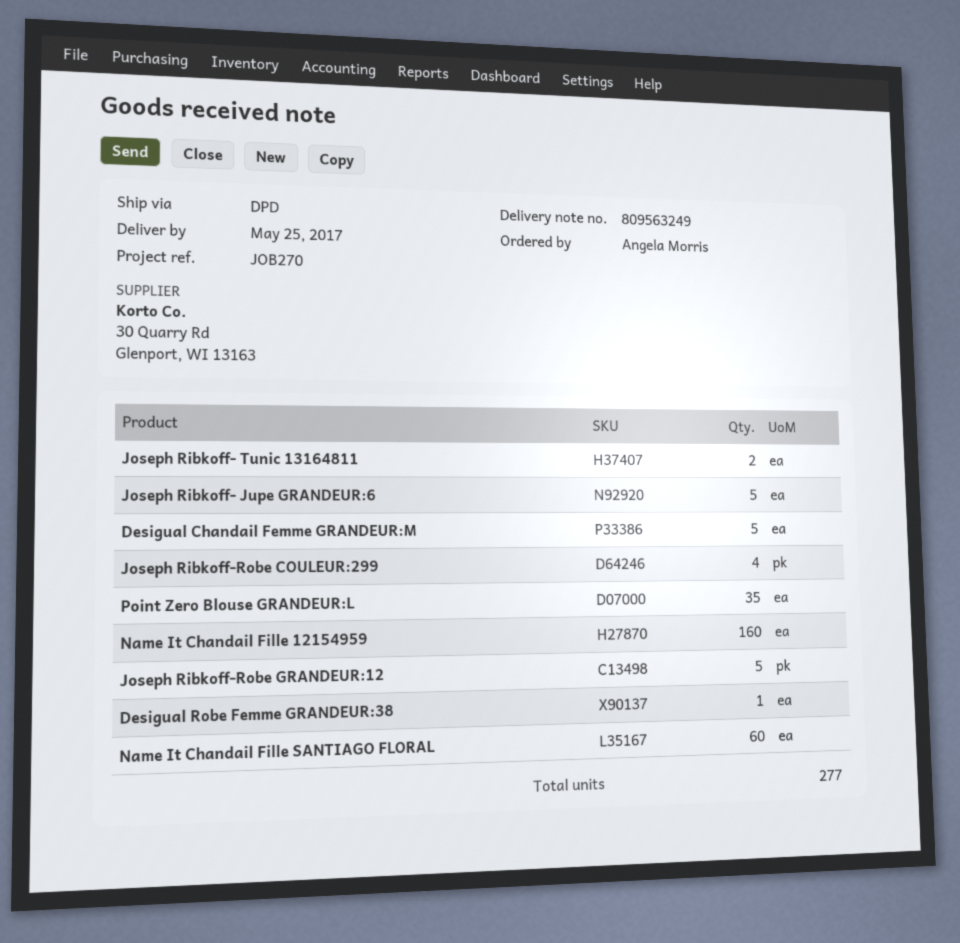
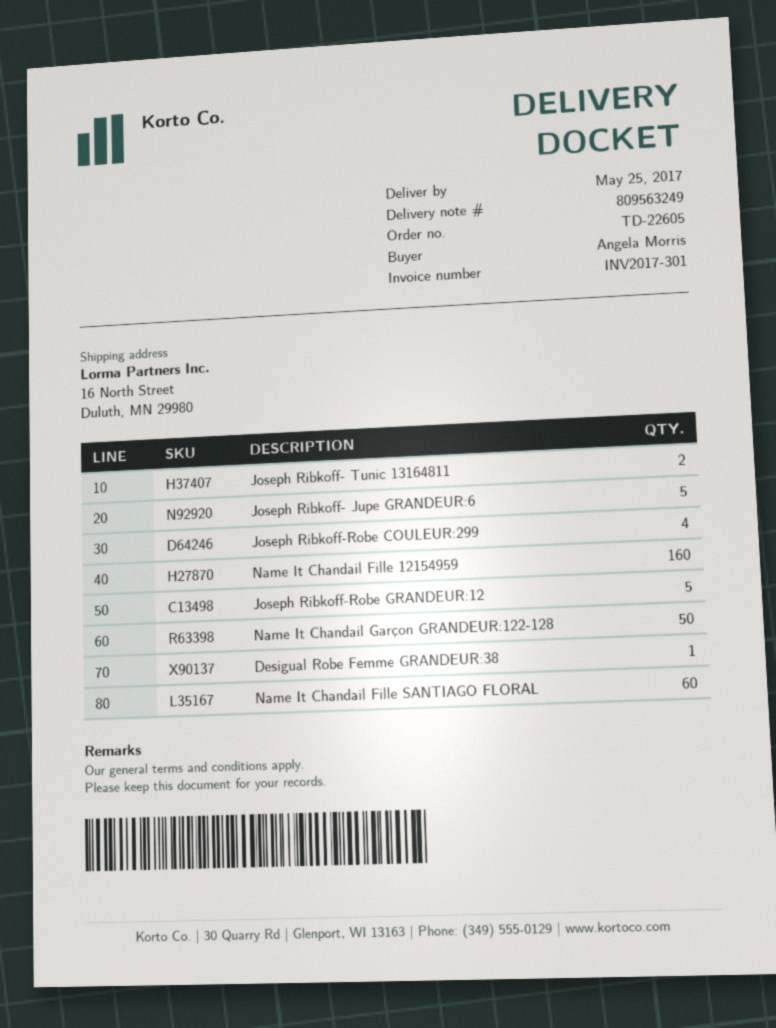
Desigual Chandail Femme GRANDEUR:M: 5 -> none
Point Zero Blouse GRANDEUR:L: 35 -> none
Name It Chandail Garçon GRANDEUR:122-128: none -> 50

